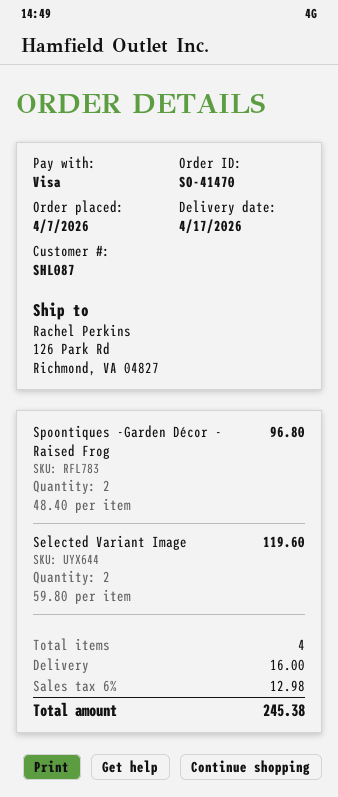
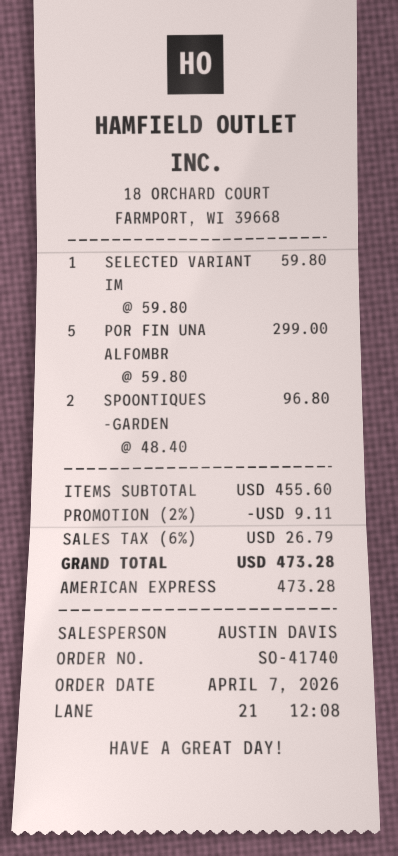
order number: SO-41470 -> SO-41740
payment method: Visa -> American Express
Selected Variant Image: 2 x 59.80 = 119.60 -> 1 x 59.80 = 59.80
POR FIN UNA ALFOMBR: none -> 5 x 59.80 = 299.00
discount: none -> 2% = 9.11
shipping: 16.00 -> none
tax: 6% = 12.98 -> 6% = 26.79
total: 245.38 -> 473.28

